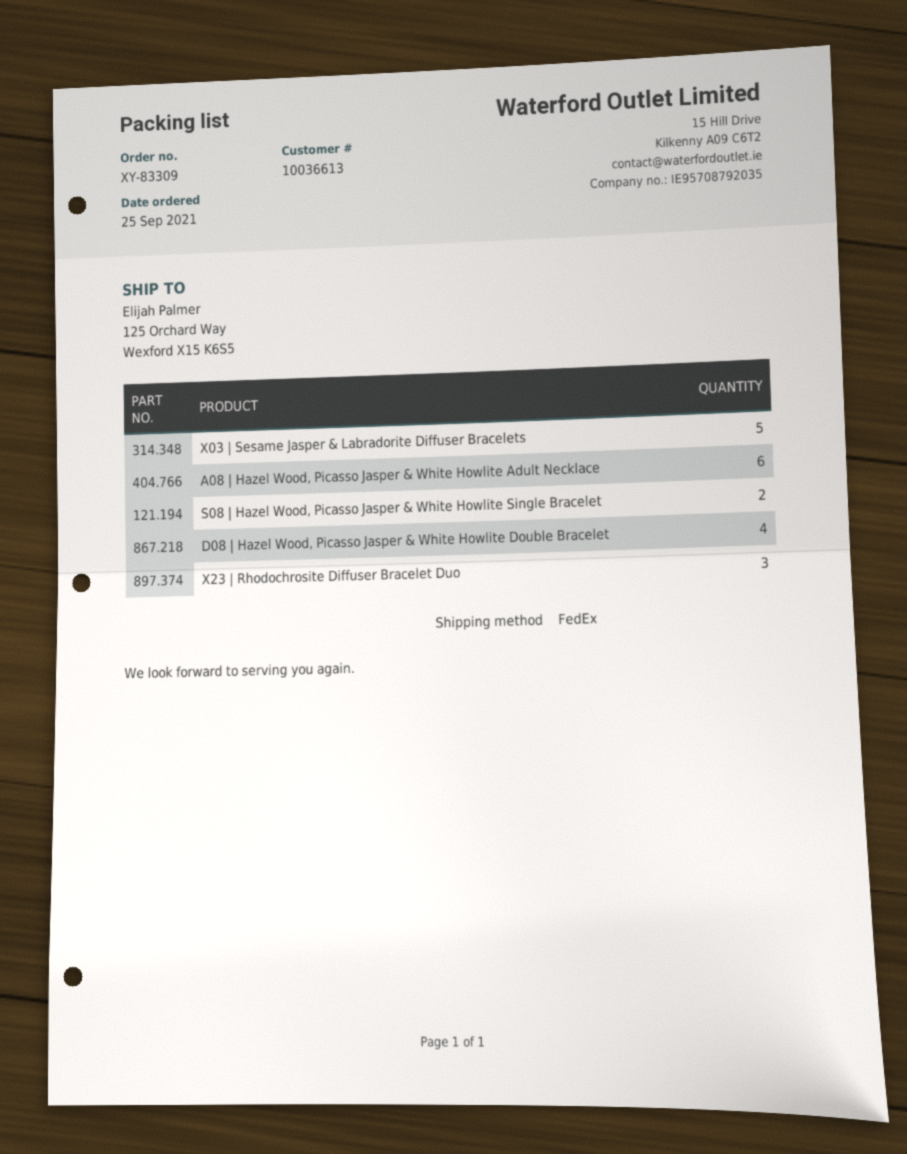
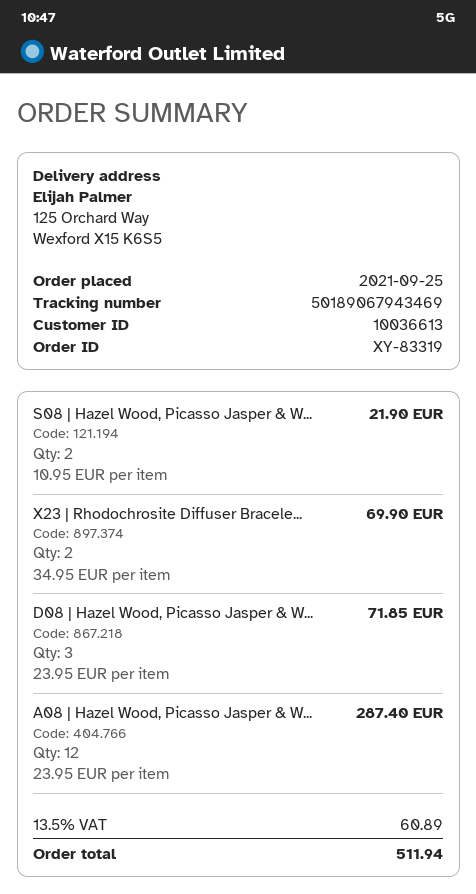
order number: XY-83309 -> XY-83319
X03 | Sesame Jasper & Labradorite Diffuser Bracelets: 5 -> none
A08 | Hazel Wood, Picasso Jasper & White Howlite Adult Necklace: 6 -> 12
D08 | Hazel Wood, Picasso Jasper & White Howlite Double Bracelet: 4 -> 3
X23 | Rhodochrosite Diffuser Bracelet Duo: 3 -> 2

